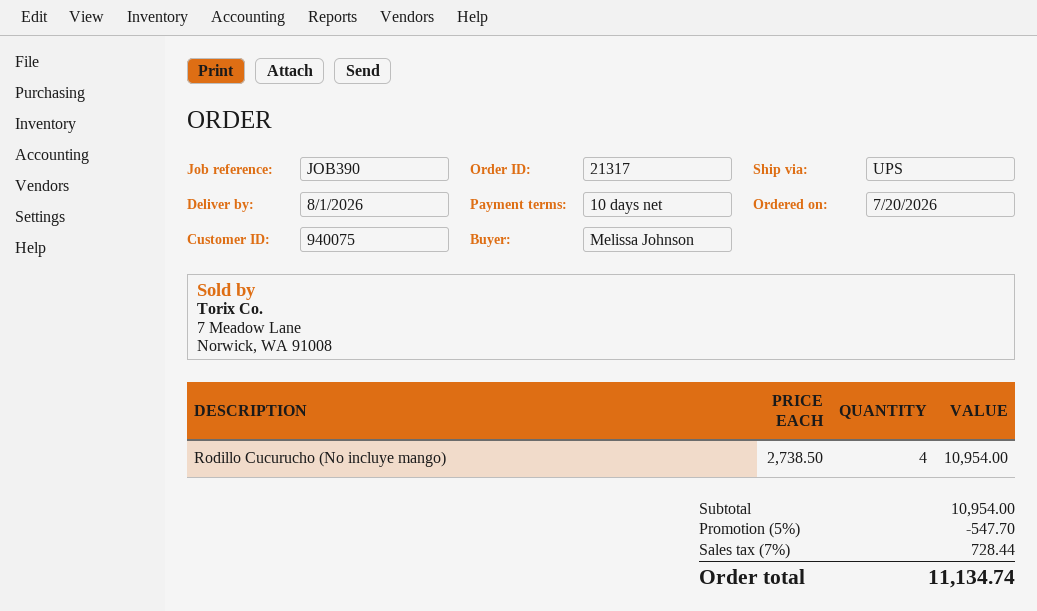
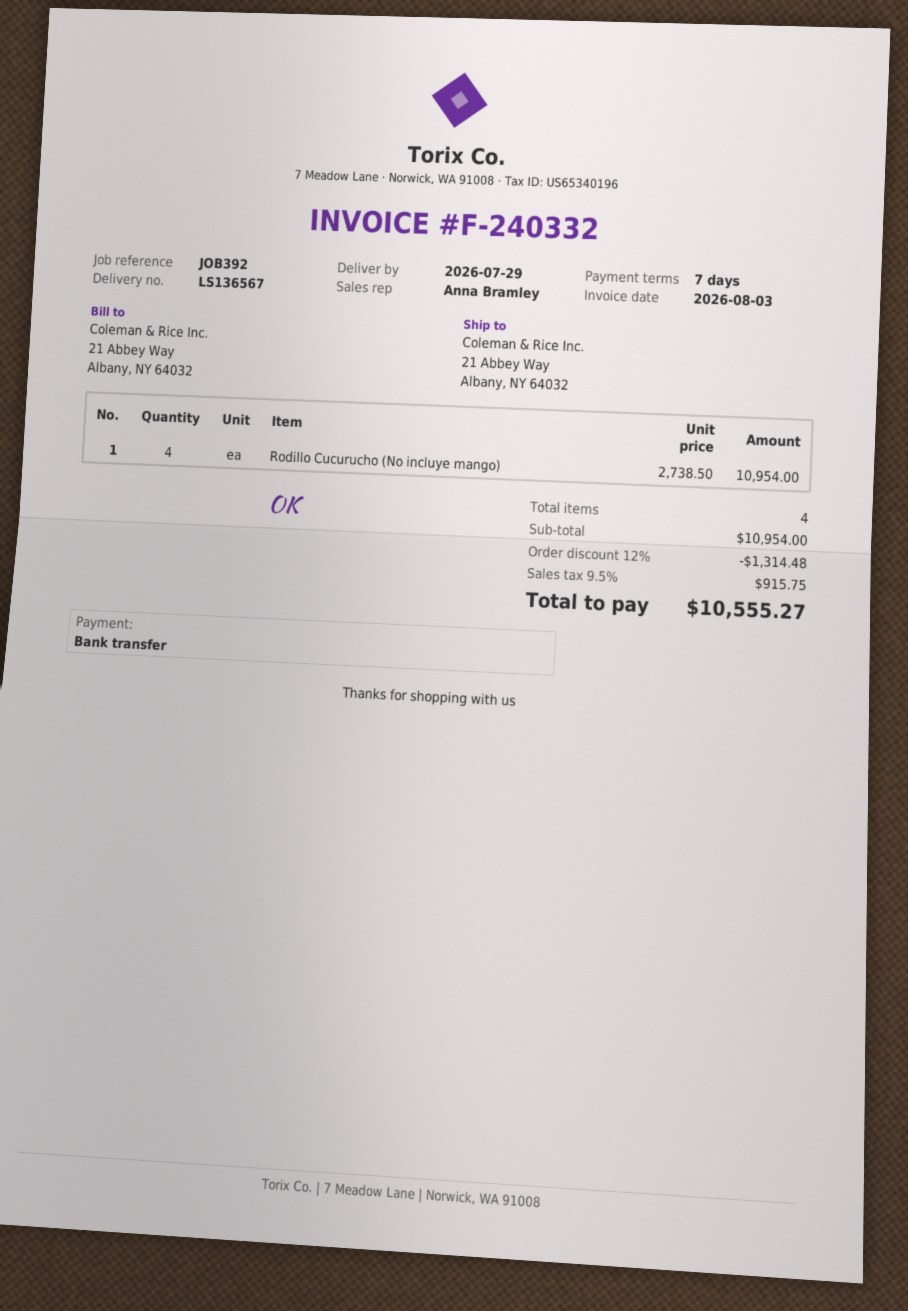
delivery date: 2026-08-01 -> 2026-07-29
payment terms: 10 days -> 7 days
reference: JOB390 -> JOB392
discount: 5% = 547.70 -> 12% = 1314.48
tax: 7% = 728.44 -> 9.5% = 915.75
total: 11134.74 -> 10555.27

